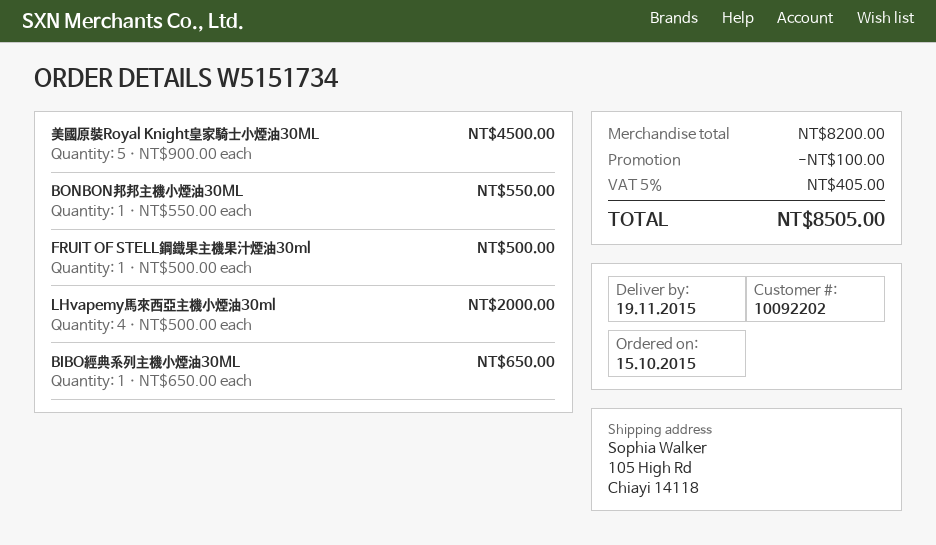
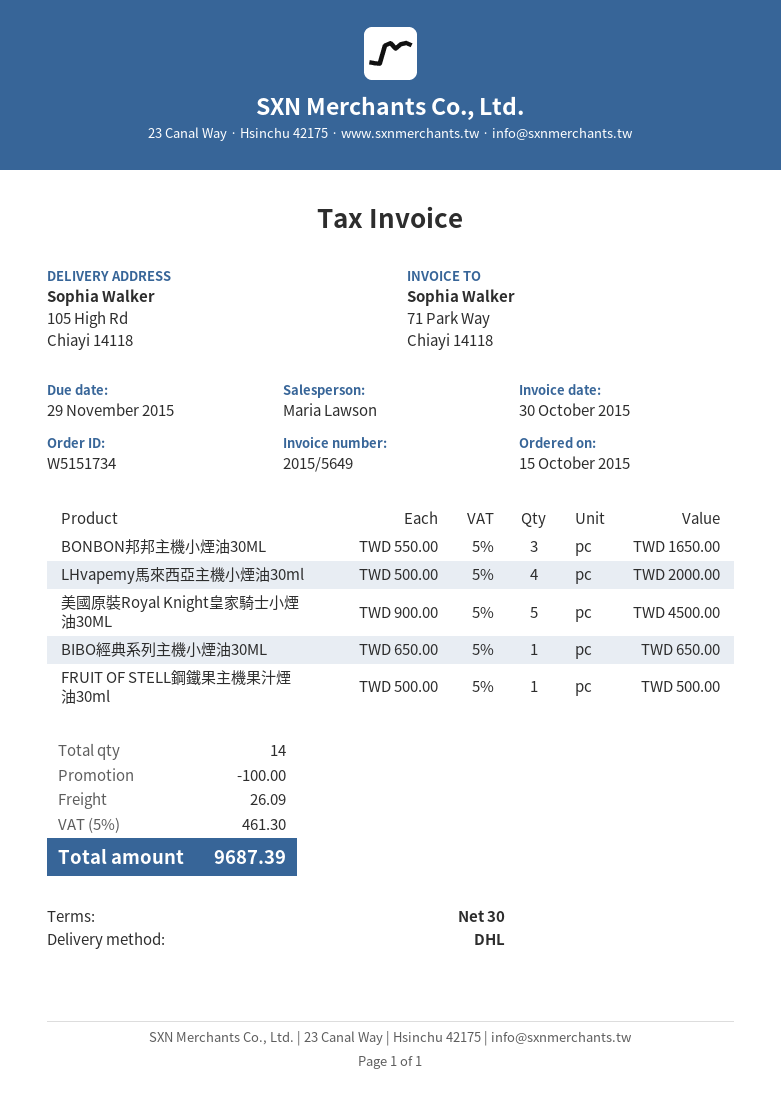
BONBON邦邦主機小煙油30ML: 1 x 550.00 = 550.00 -> 3 x 550.00 = 1650.00
shipping: none -> 26.09
tax: 5% = 405.00 -> 5% = 461.30
total: 8505.00 -> 9687.39

